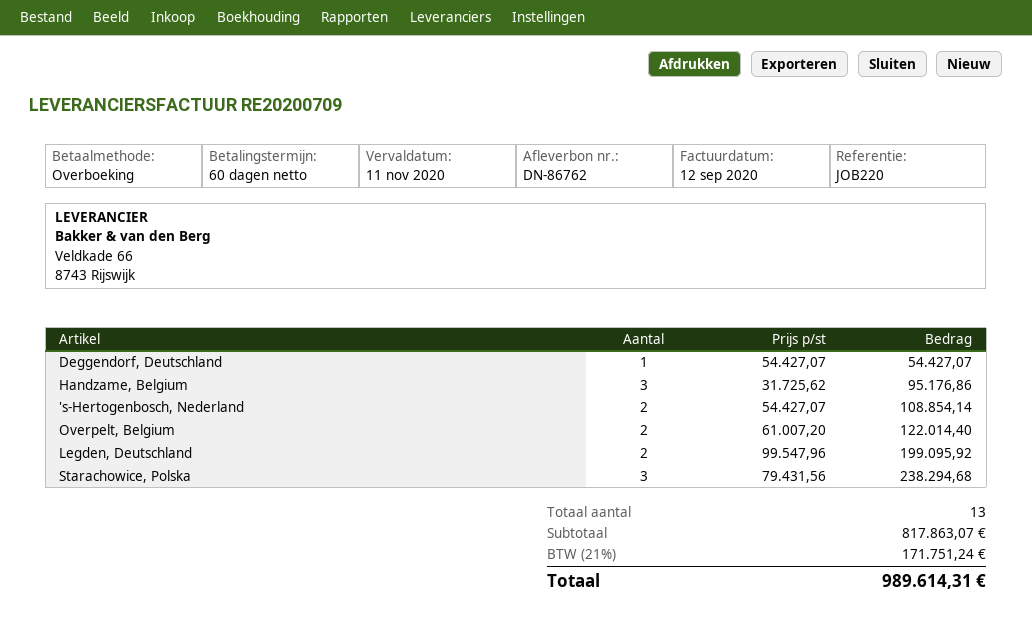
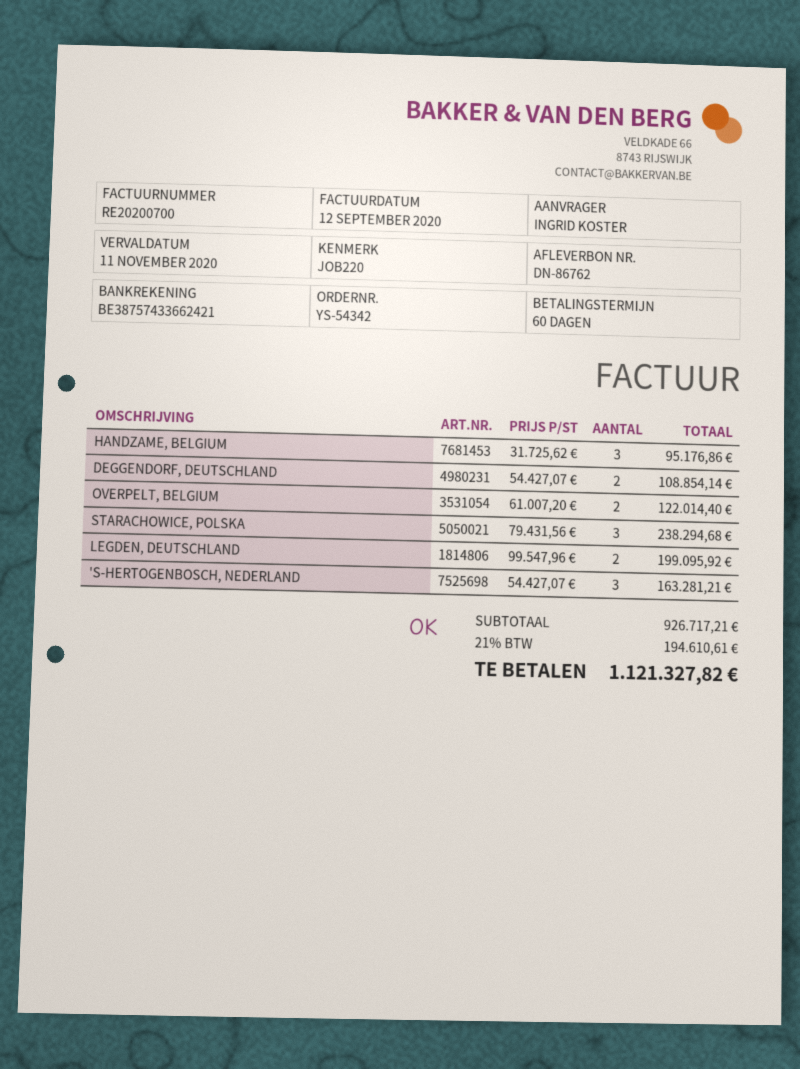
invoice number: RE20200709 -> RE20200700
Deggendorf, Deutschland: 1 x 54427.07 = 54427.07 -> 2 x 54427.07 = 108854.14
's-Hertogenbosch, Nederland: 2 x 54427.07 = 108854.14 -> 3 x 54427.07 = 163281.21
subtotal: 817863.07 -> 926717.21
tax: 21% = 171751.24 -> 21% = 194610.61
total: 989614.31 -> 1121327.82

